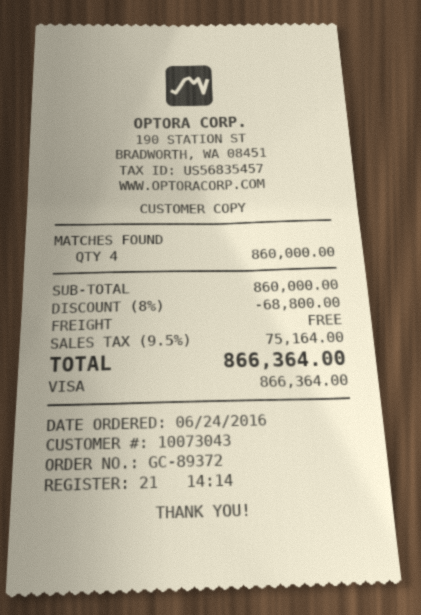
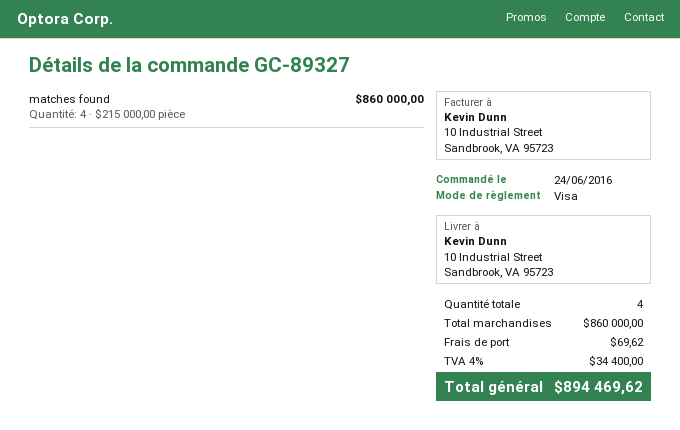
order number: GC-89372 -> GC-89327
discount: 8% = 68800.00 -> none
shipping: 0.00 -> 69.62
tax: 9.5% = 75164.00 -> 4% = 34400.00
total: 866364.00 -> 894469.62

